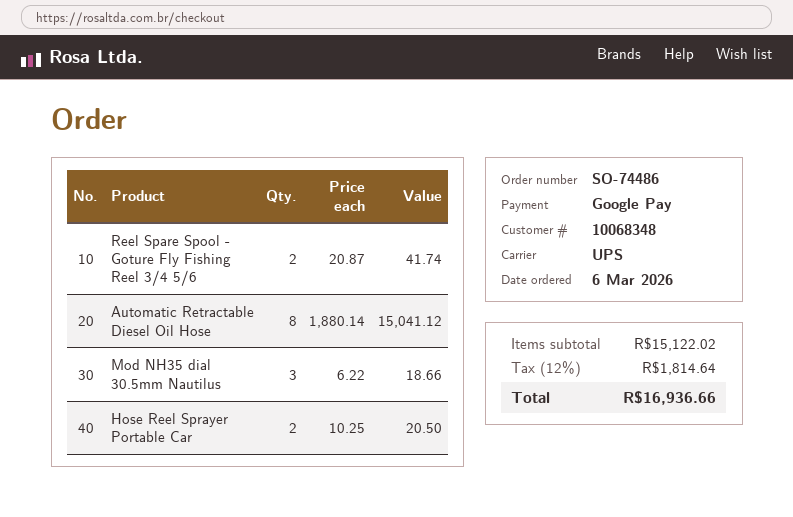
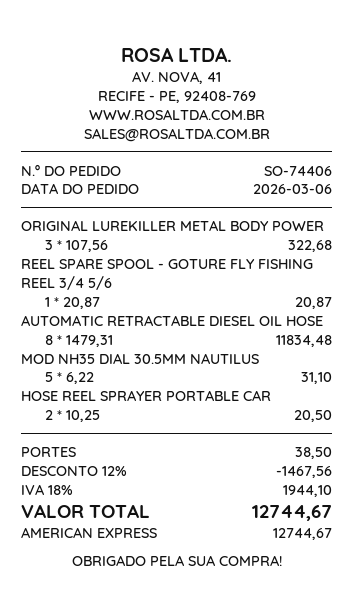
order number: SO-74486 -> SO-74406
payment method: Google Pay -> American Express
Reel Spare Spool - Goture Fly Fishing Reel 3/4 5/6: 2 x 20.87 = 41.74 -> 1 x 20.87 = 20.87
Automatic Retractable Diesel Oil Hose: 8 x 1880.14 = 15041.12 -> 8 x 1479.31 = 11834.48
Mod NH35 dial 30.5mm Nautilus: 3 x 6.22 = 18.66 -> 5 x 6.22 = 31.10
ORIGINAL LUREKILLER METAL BODY POWER: none -> 3 x 107.56 = 322.68
discount: none -> 12% = 1467.56
shipping: none -> 38.50
tax: 12% = 1814.64 -> 18% = 1944.10
total: 16936.66 -> 12744.67

